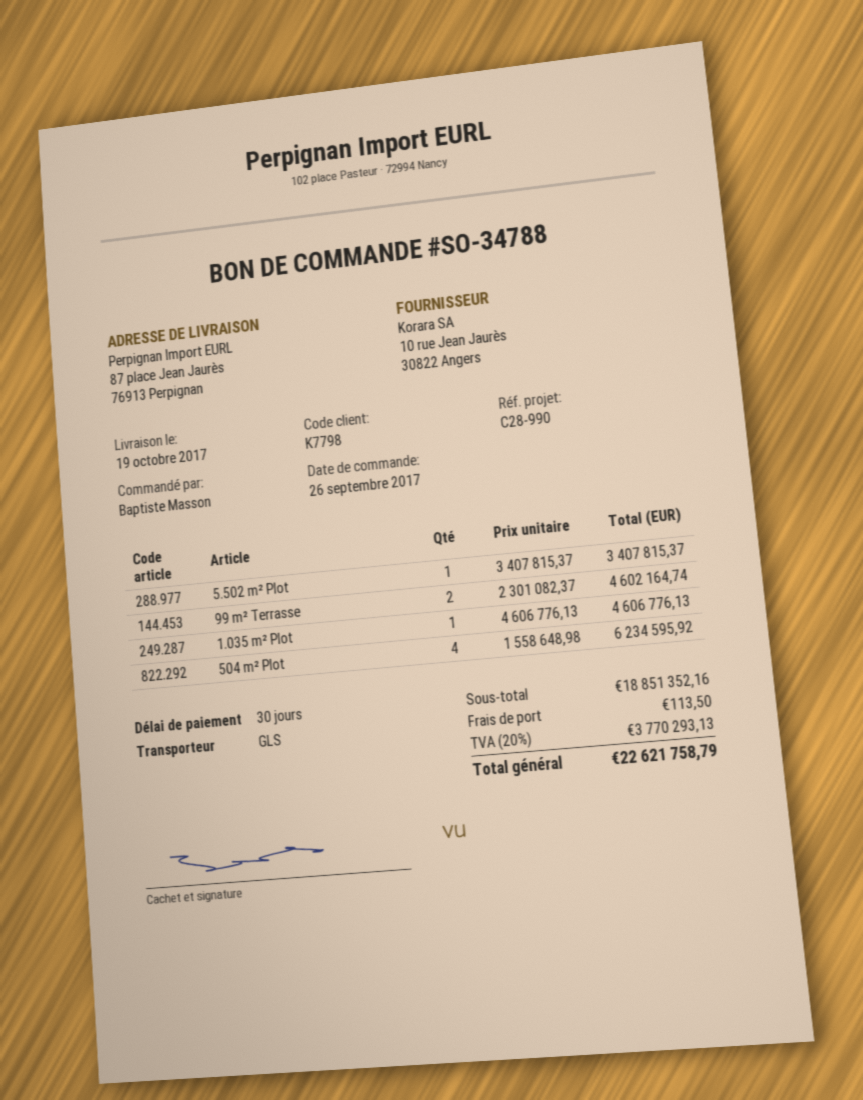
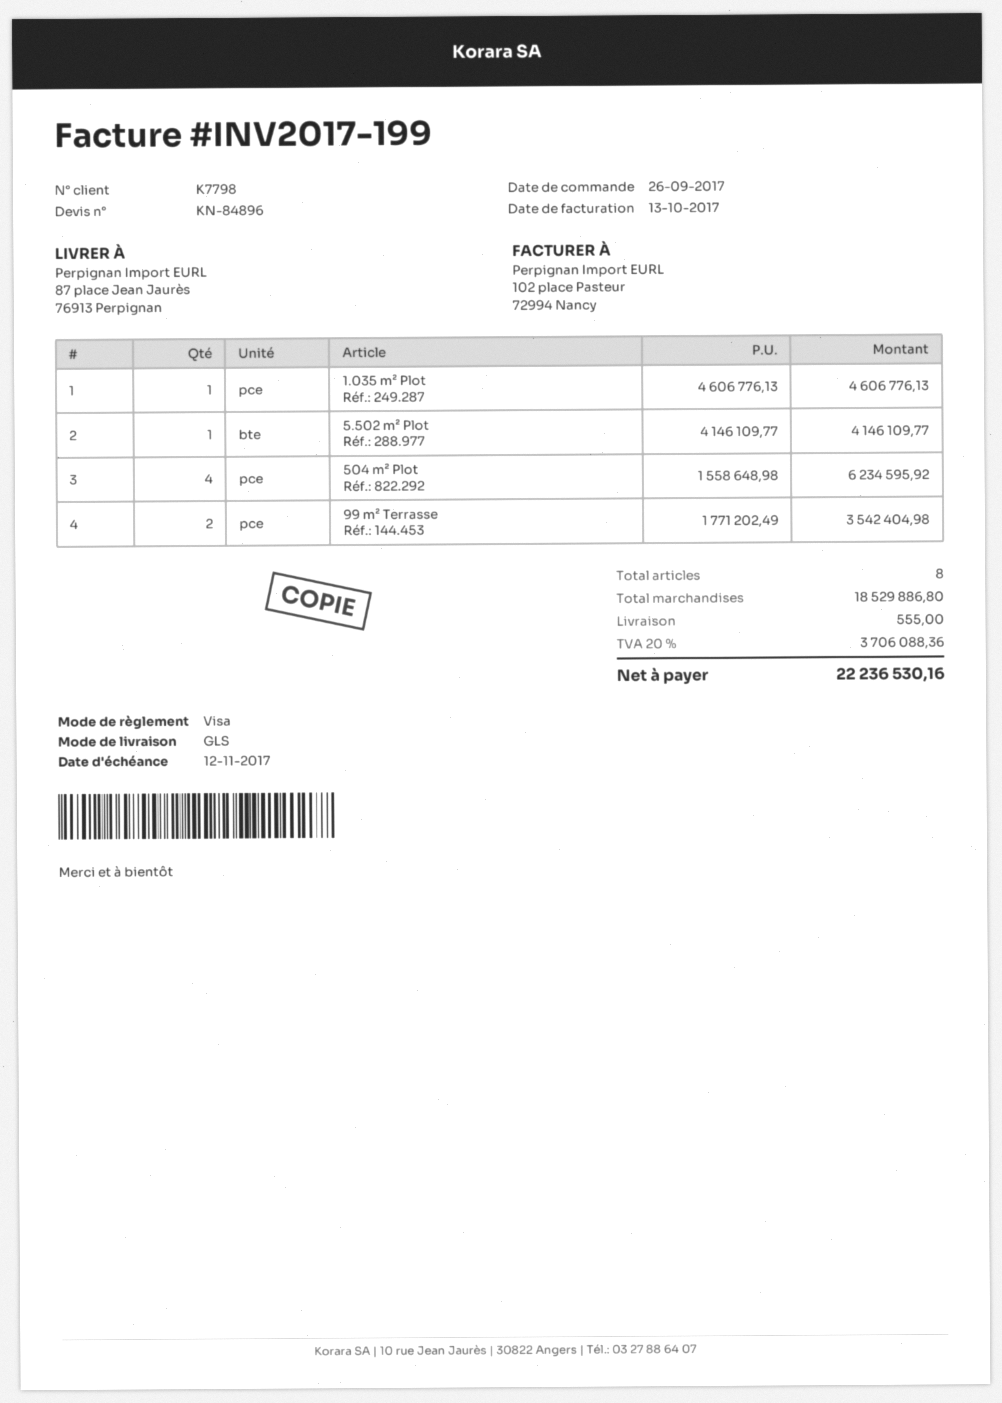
5.502 m² Plot: 1 x 3407815.37 = 3407815.37 -> 1 x 4146109.77 = 4146109.77
99 m² Terrasse: 2 x 2301082.37 = 4602164.74 -> 2 x 1771202.49 = 3542404.98
subtotal: 18851352.16 -> 18529886.80
shipping: 113.50 -> 555.00
tax: 20% = 3770293.13 -> 20% = 3706088.36
total: 22621758.79 -> 22236530.16

